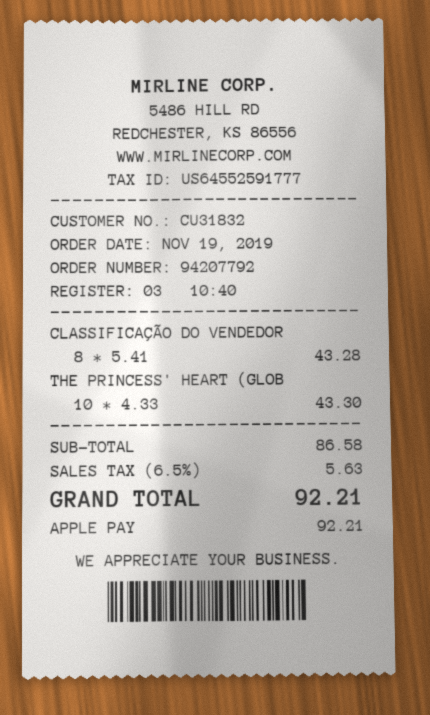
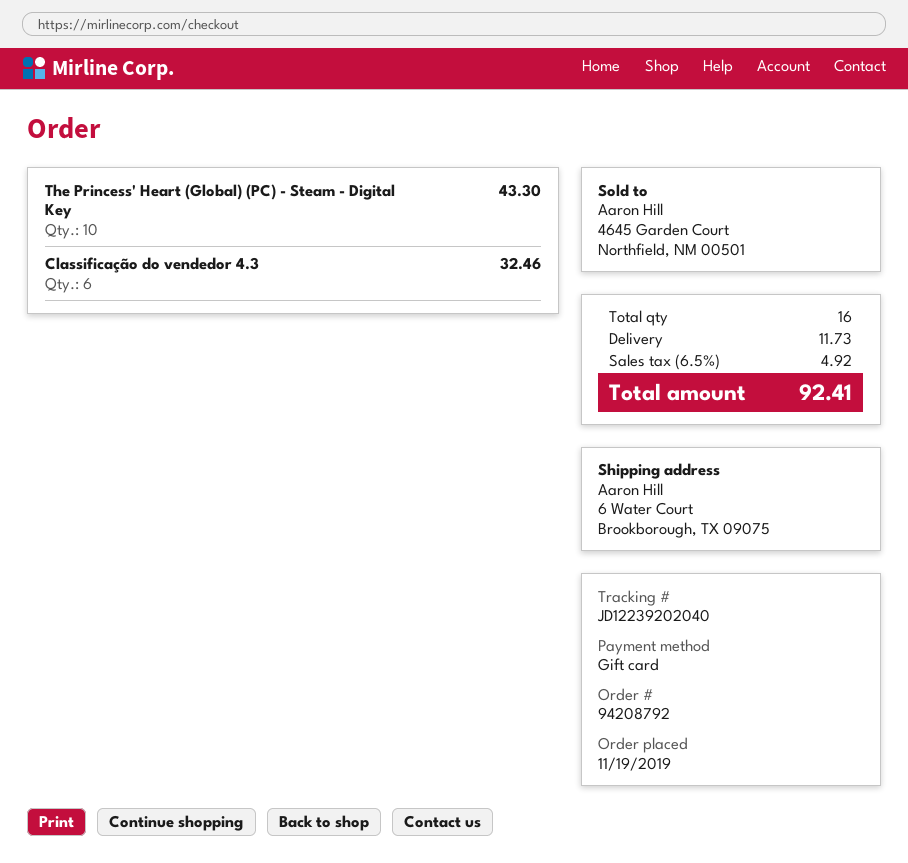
order number: 94207792 -> 94208792
payment method: Apple Pay -> gift card
CLASSIFICAÇÃO DO VENDEDOR: 8 for 43.28 -> 6 for 32.46
shipping: none -> 11.73
tax: 6.5% = 5.63 -> 6.5% = 4.92
total: 92.21 -> 92.41

